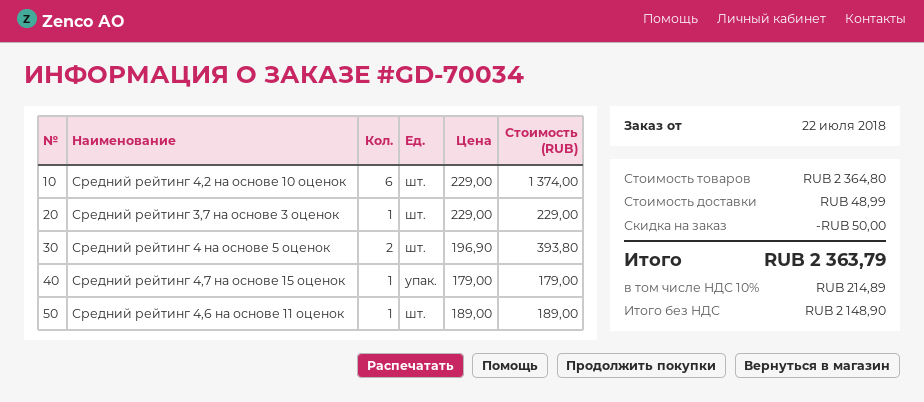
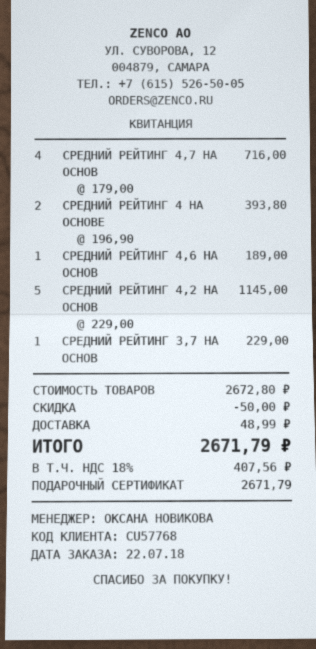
Средний рейтинг 4,2 на основе 10 оценок: 6 x 229.00 = 1374.00 -> 5 x 229.00 = 1145.00
Средний рейтинг 4,7 на основе 15 оценок: 1 x 179.00 = 179.00 -> 4 x 179.00 = 716.00
subtotal: 2364.80 -> 2672.80
tax: 10% = 214.89 -> 18% = 407.56
total: 2363.79 -> 2671.79

